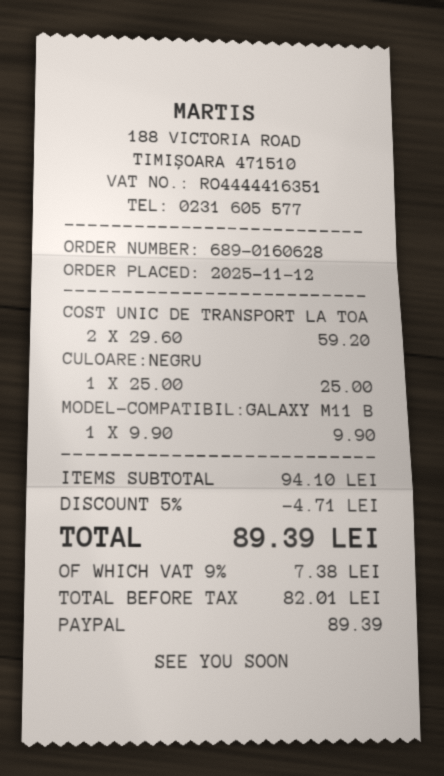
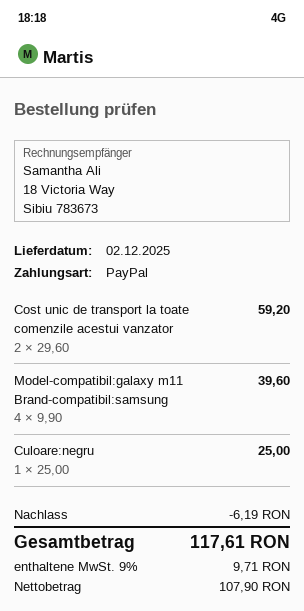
MODEL-COMPATIBIL:GALAXY M11 B: 1 x 9.90 = 9.90 -> 4 x 9.90 = 39.60
discount: 4.71 -> 6.19
net: 82.01 -> 107.90
tax: 9% = 7.38 -> 9% = 9.71
total: 89.39 -> 117.61

